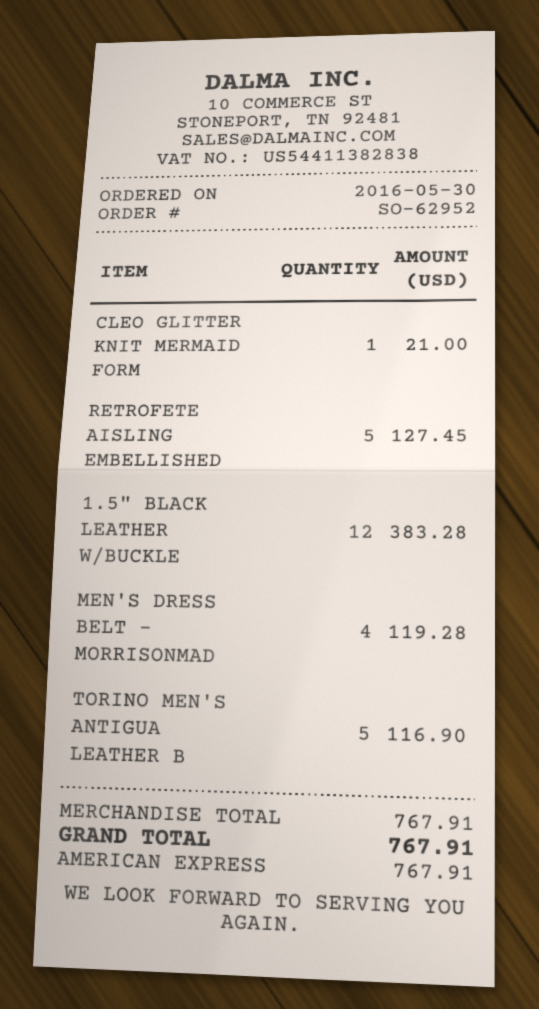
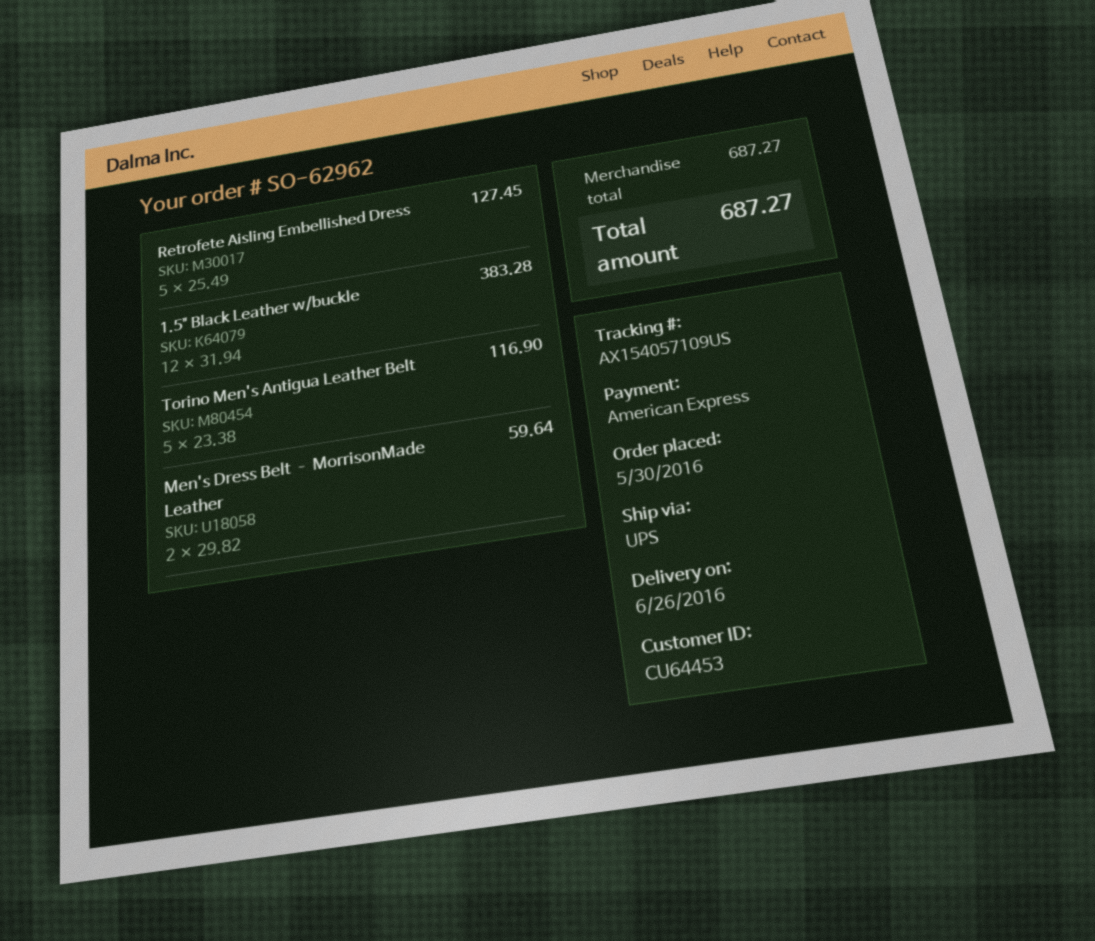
order number: SO-62952 -> SO-62962
CLEO GLITTER KNIT MERMAID FORM: 1 for 21.00 -> none
MEN'S DRESS BELT – MORRISONMAD: 4 for 119.28 -> 2 for 59.64
subtotal: 767.91 -> 687.27
total: 767.91 -> 687.27

